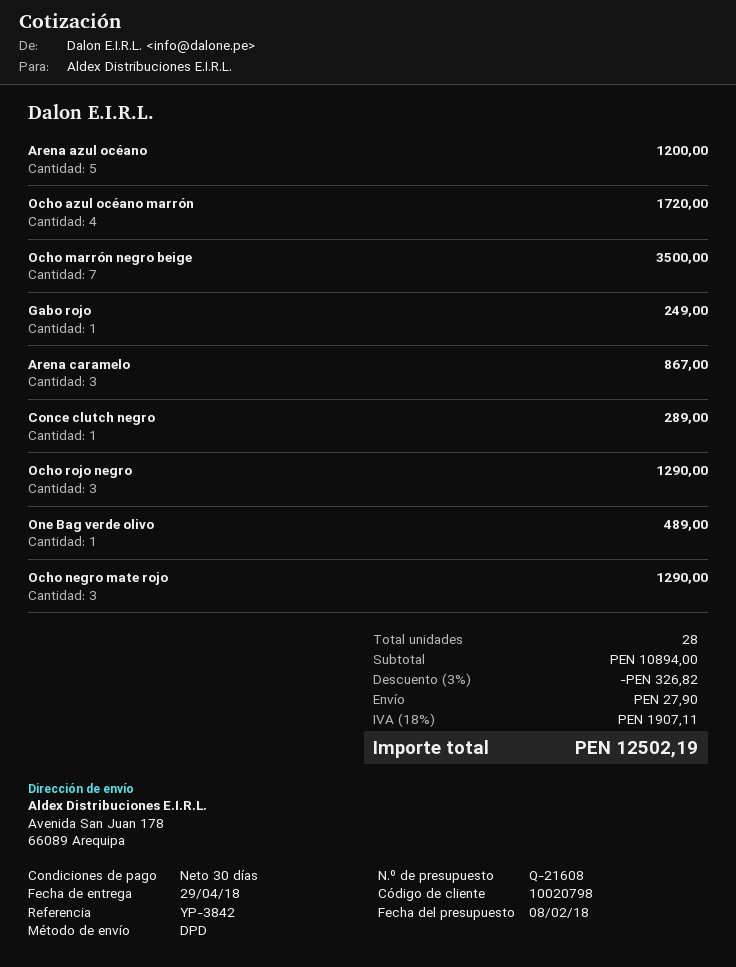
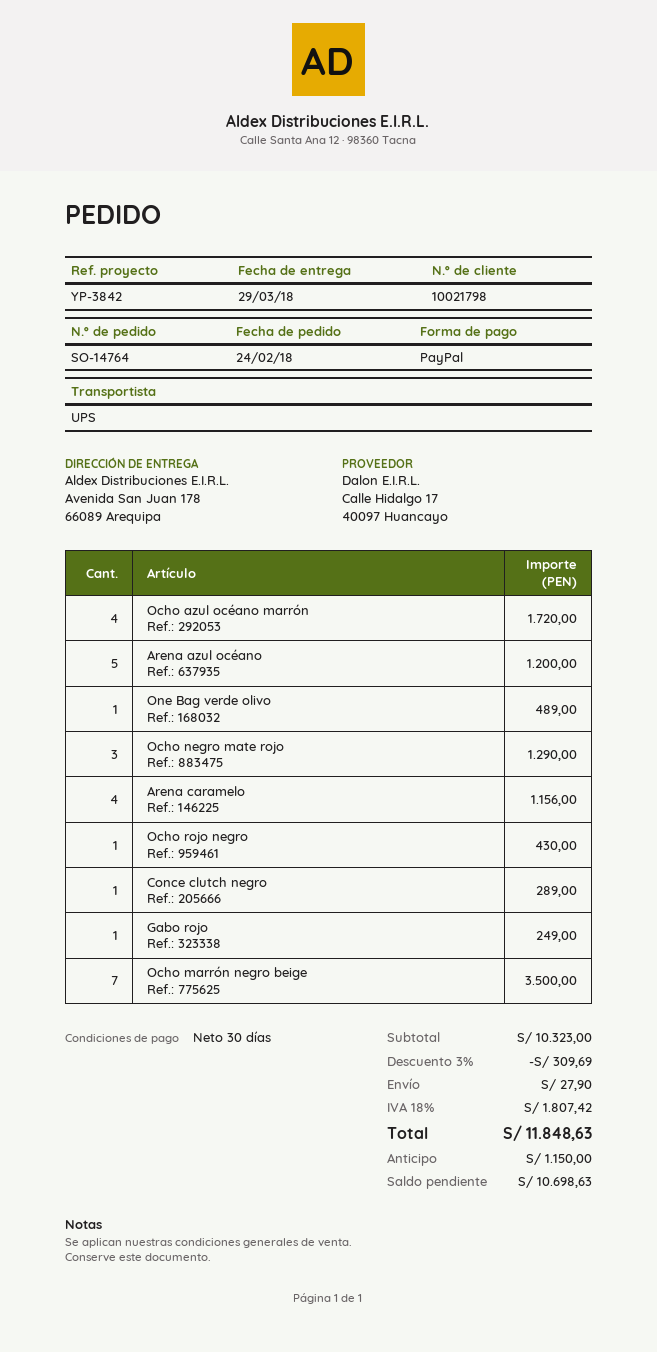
delivery date: 2018-04-29 -> 2018-03-29
customer number: 10020798 -> 10021798
shipping method: DPD -> UPS
Arena caramelo: 3 for 867.00 -> 4 for 1156.00
Ocho rojo negro: 3 for 1290.00 -> 1 for 430.00
subtotal: 10894.00 -> 10323.00
discount: 3% = 326.82 -> 3% = 309.69
tax: 18% = 1907.11 -> 18% = 1807.42
total: 12502.19 -> 11848.63

